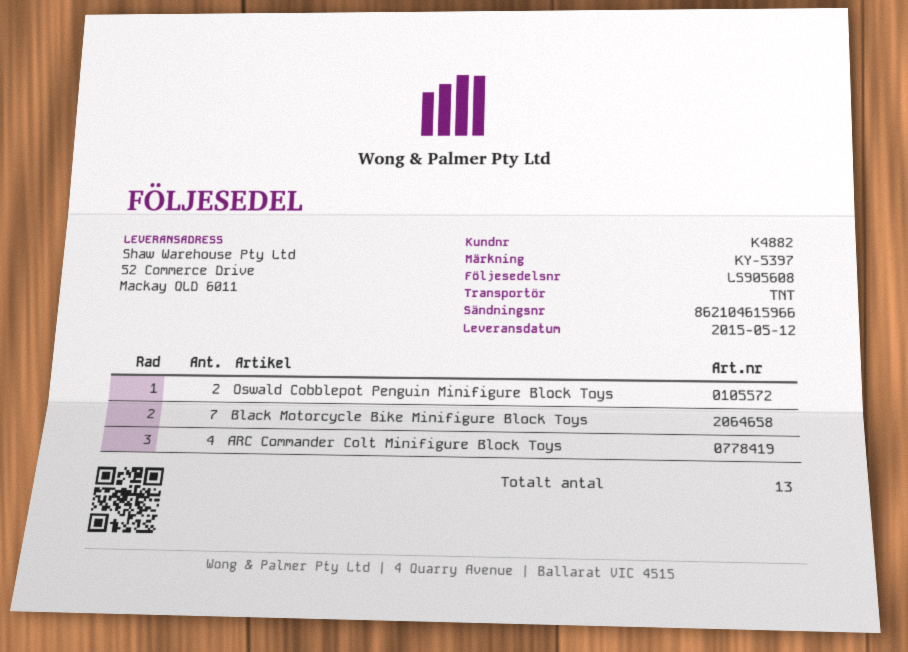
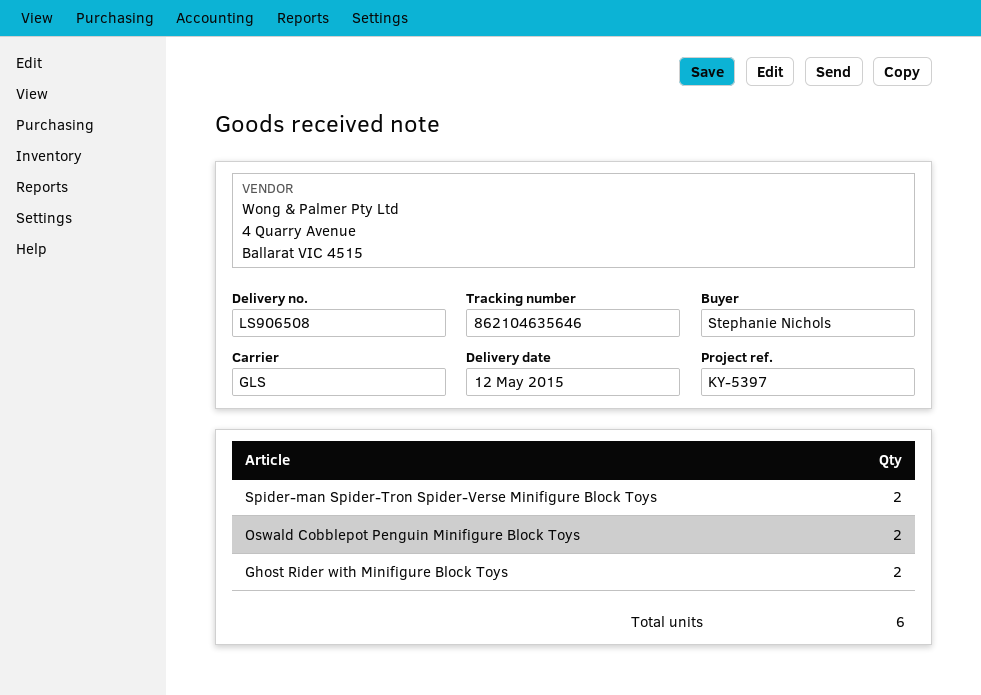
delivery note number: LS905608 -> LS906508
shipping method: TNT -> GLS
tracking number: 862104615966 -> 862104635646
Black Motorcycle Bike Minifigure Block Toys: 7 -> none
ARC Commander Colt Minifigure Block Toys: 4 -> none
Spider-man Spider-Tron Spider-Verse Minifigure Block Toys: none -> 2
Ghost Rider with Minifigure Block Toys: none -> 2
total quantity: 13 -> 6

